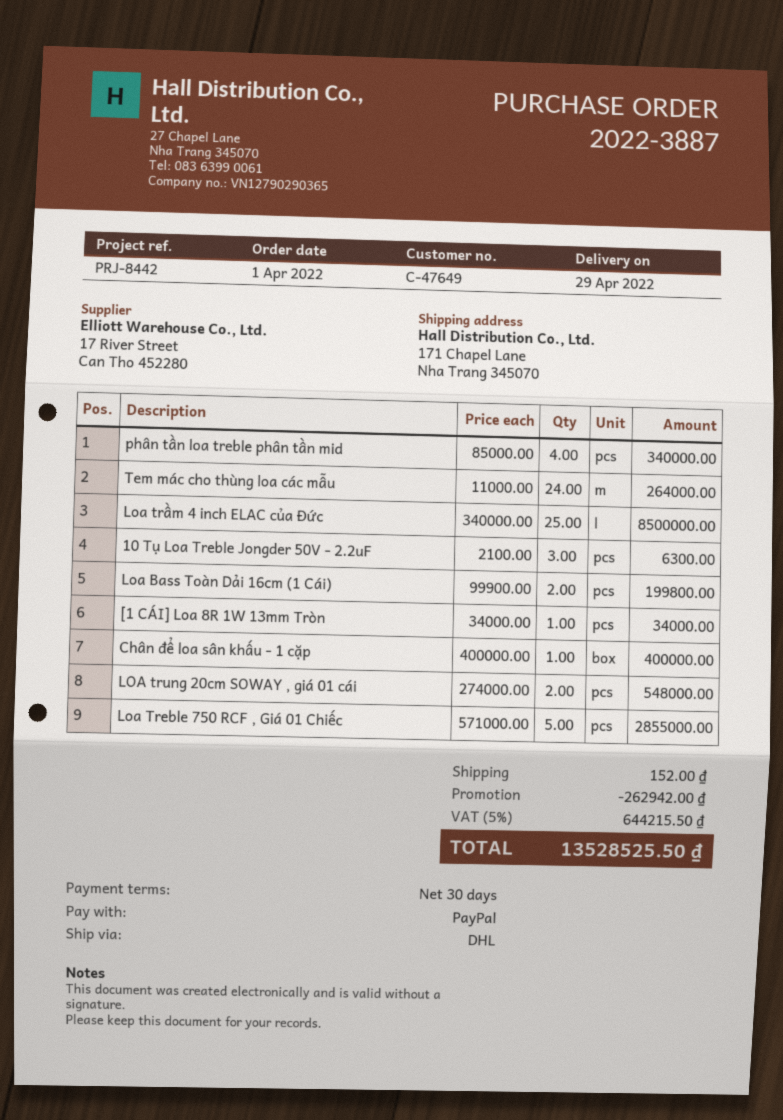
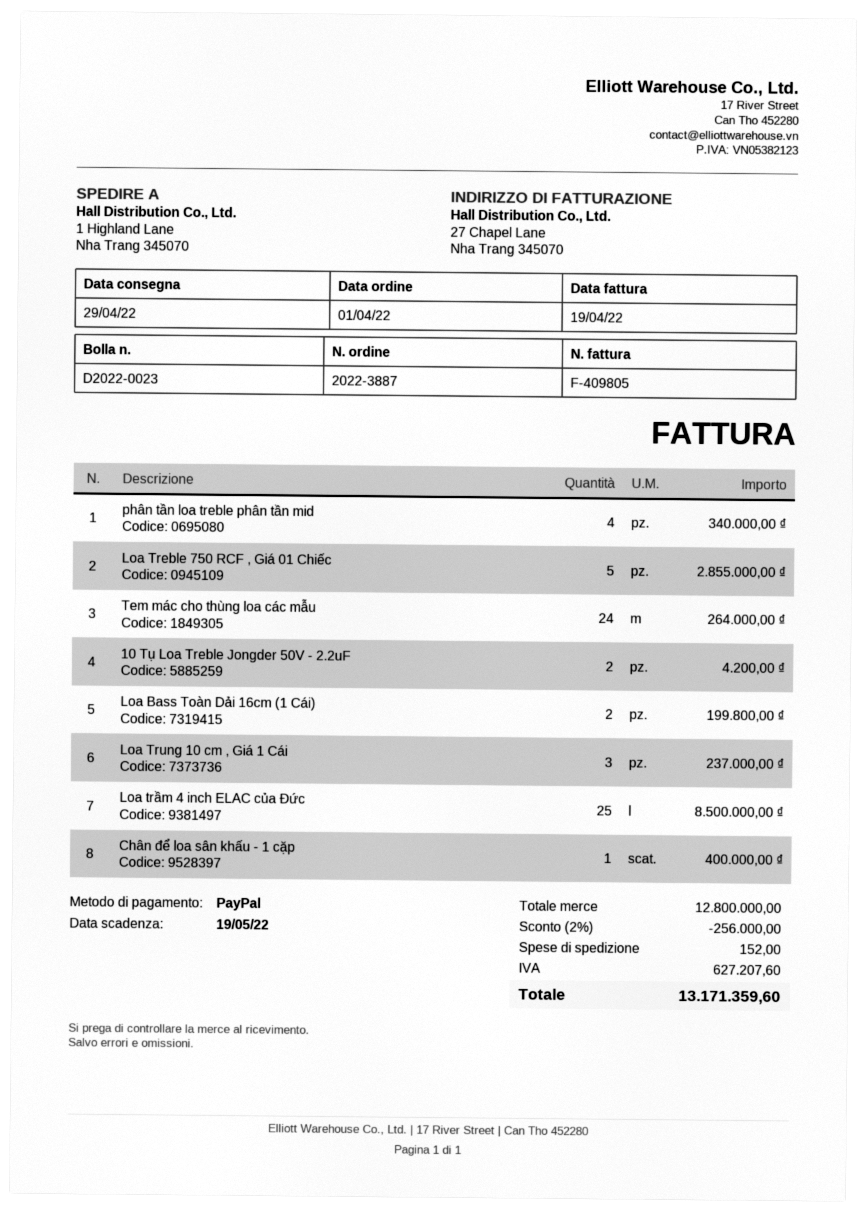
ship to: 171 Chapel Lane, Nha Trang 345070 -> 1 Highland Lane, Nha Trang 345070
10 Tụ Loa Treble Jongder 50V - 2.2uF: 3 for 6300.00 -> 2 for 4200.00
[1 CÁI] Loa 8R 1W 13mm Tròn: 1 for 34000.00 -> none
LOA trung 20cm SOWAY , giá 01 cái: 2 for 548000.00 -> none
Loa Trung 10 cm , Giá 1 Cái: none -> 3 for 237000.00
discount: 262942.00 -> 256000.00
tax: 644215.50 -> 627207.60
total: 13528525.50 -> 13171359.60

